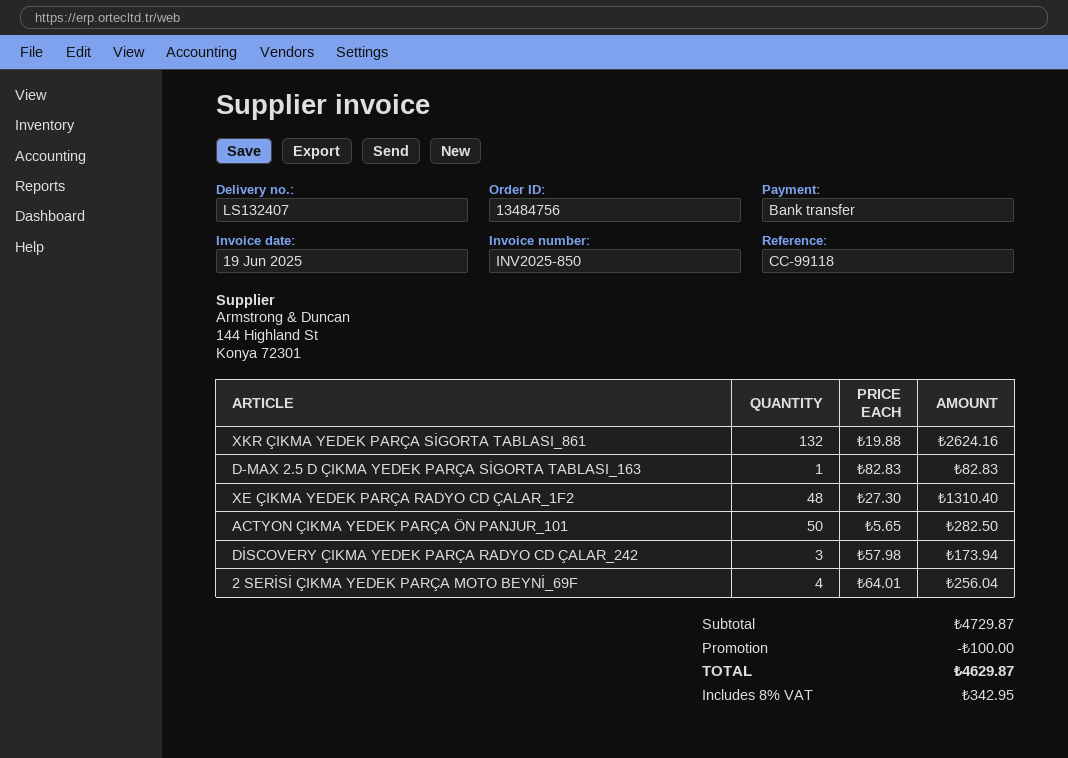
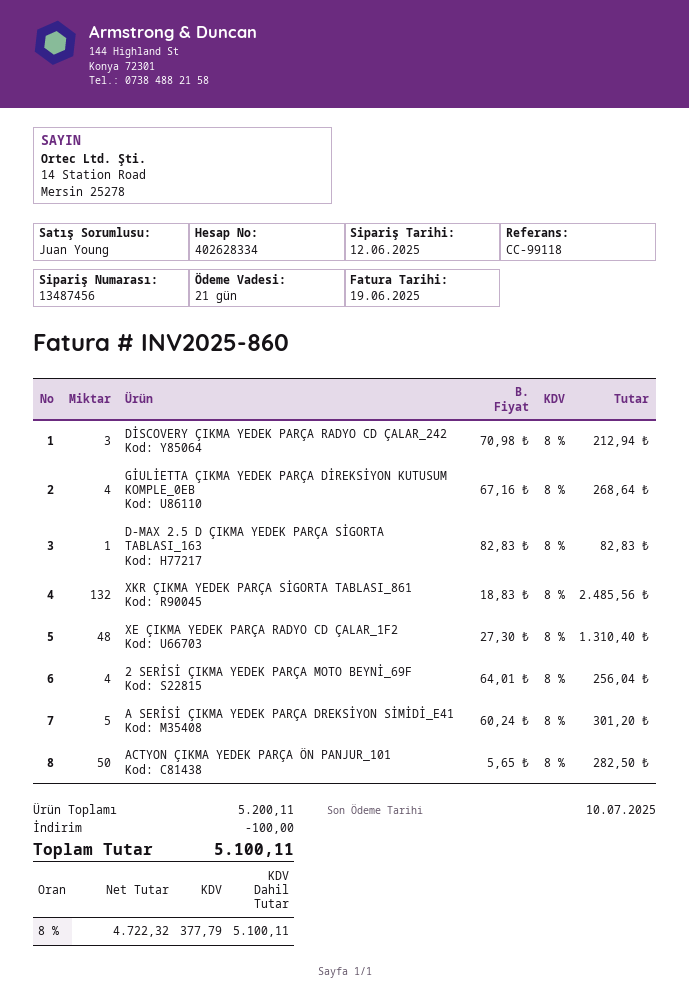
order number: 13484756 -> 13487456
invoice number: INV2025-850 -> INV2025-860
XKR ÇIKMA YEDEK PARÇA SİGORTA TABLASI_861: 132 x 19.88 = 2624.16 -> 132 x 18.83 = 2485.56
DİSCOVERY ÇIKMA YEDEK PARÇA RADYO CD ÇALAR_242: 3 x 57.98 = 173.94 -> 3 x 70.98 = 212.94
GİULİETTA ÇIKMA YEDEK PARÇA DİREKSİYON KUTUSUM KOMPLE_0EB: none -> 4 x 67.16 = 268.64
A SERİSİ ÇIKMA YEDEK PARÇA DREKSİYON SİMİDİ_E41: none -> 5 x 60.24 = 301.20
subtotal: 4729.87 -> 5200.11
tax: 8% = 342.95 -> 8% = 377.79
total: 4629.87 -> 5100.11

